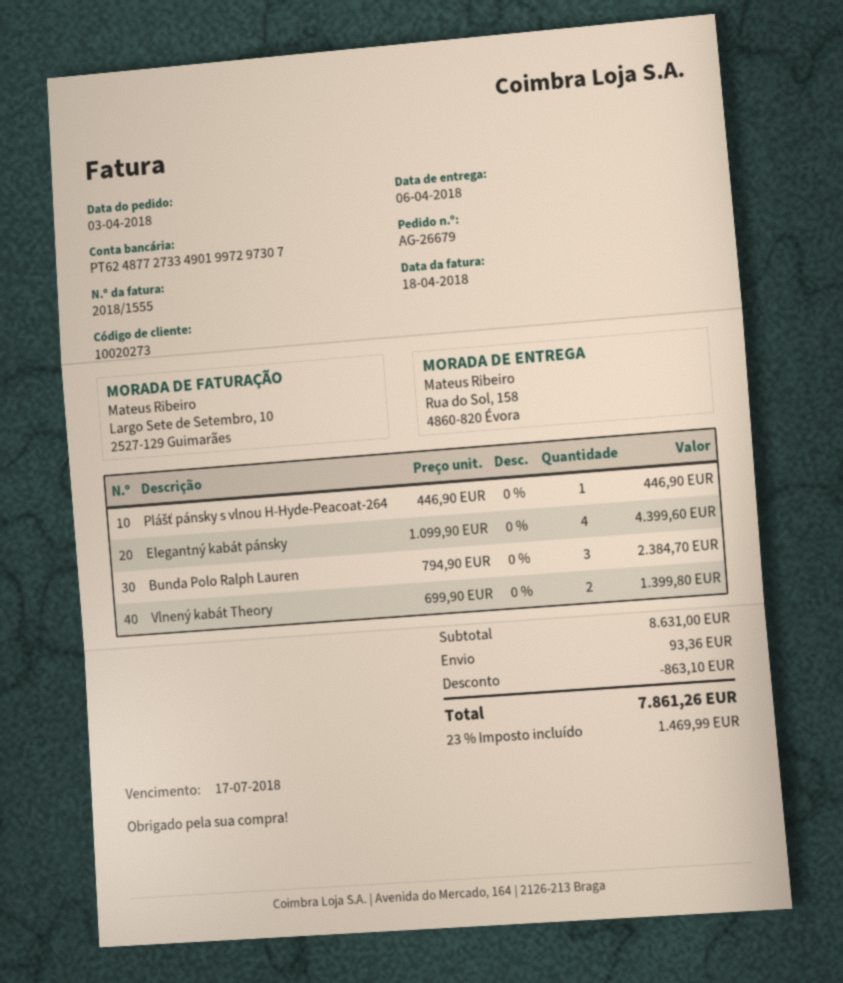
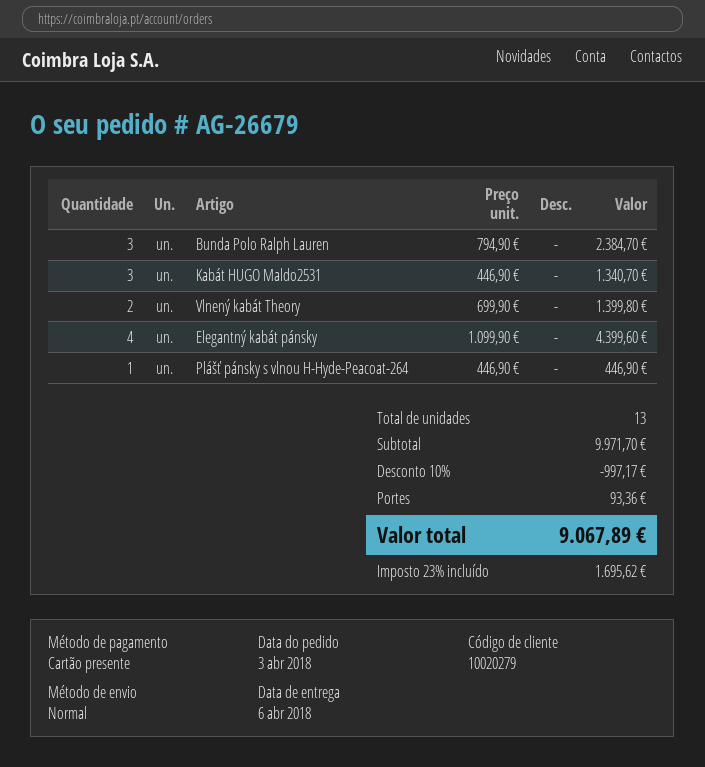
customer number: 10020273 -> 10020279
Kabát HUGO Maldo2531: none -> 3 x 446.90 = 1340.70
subtotal: 8631.00 -> 9971.70
discount: 863.10 -> 997.17
tax: 23% = 1469.99 -> 23% = 1695.62
total: 7861.26 -> 9067.89

